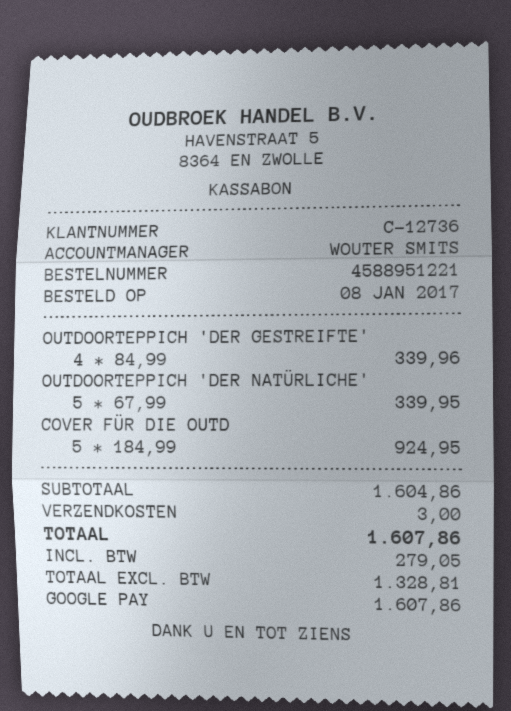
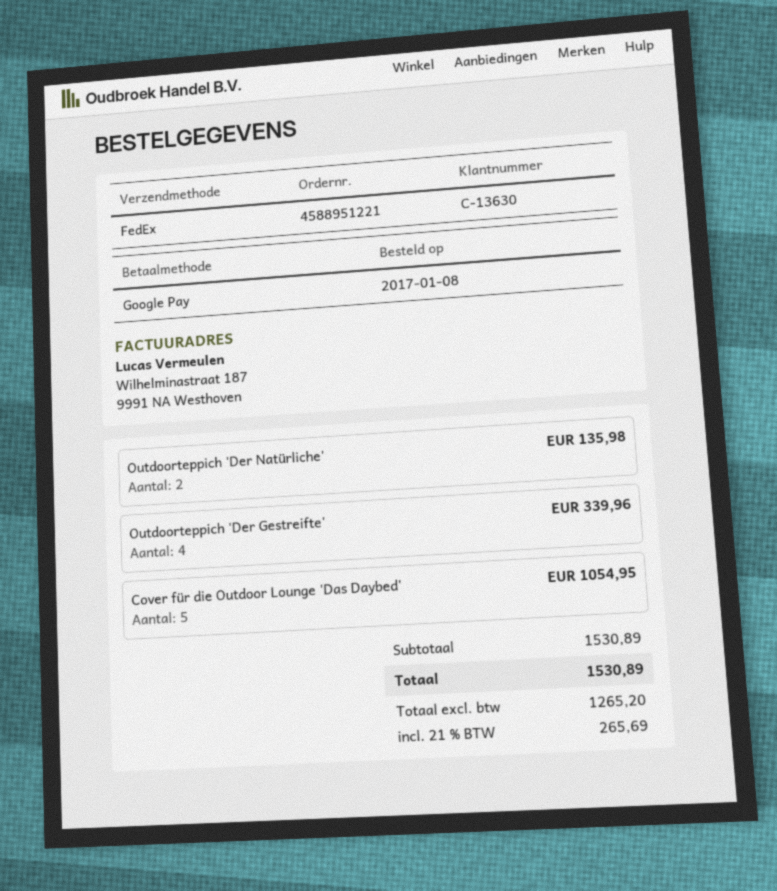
customer number: C-12736 -> C-13630
OUTDOORTEPPICH 'DER NATÜRLICHE': 5 for 339.95 -> 2 for 135.98
COVER FÜR DIE OUTD: 5 for 924.95 -> 5 for 1054.95
subtotal: 1604.86 -> 1530.89
shipping: 3.00 -> none
net: 1328.81 -> 1265.20
tax: 279.05 -> 265.69
total: 1607.86 -> 1530.89

